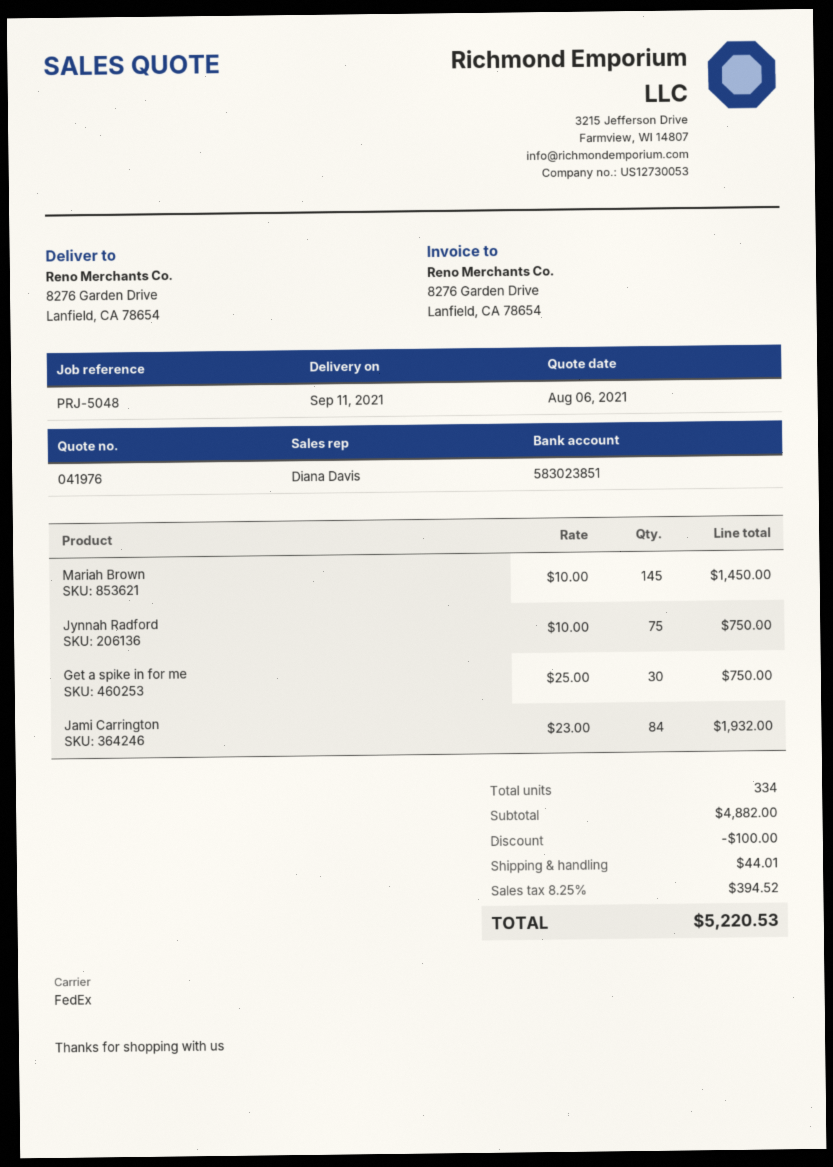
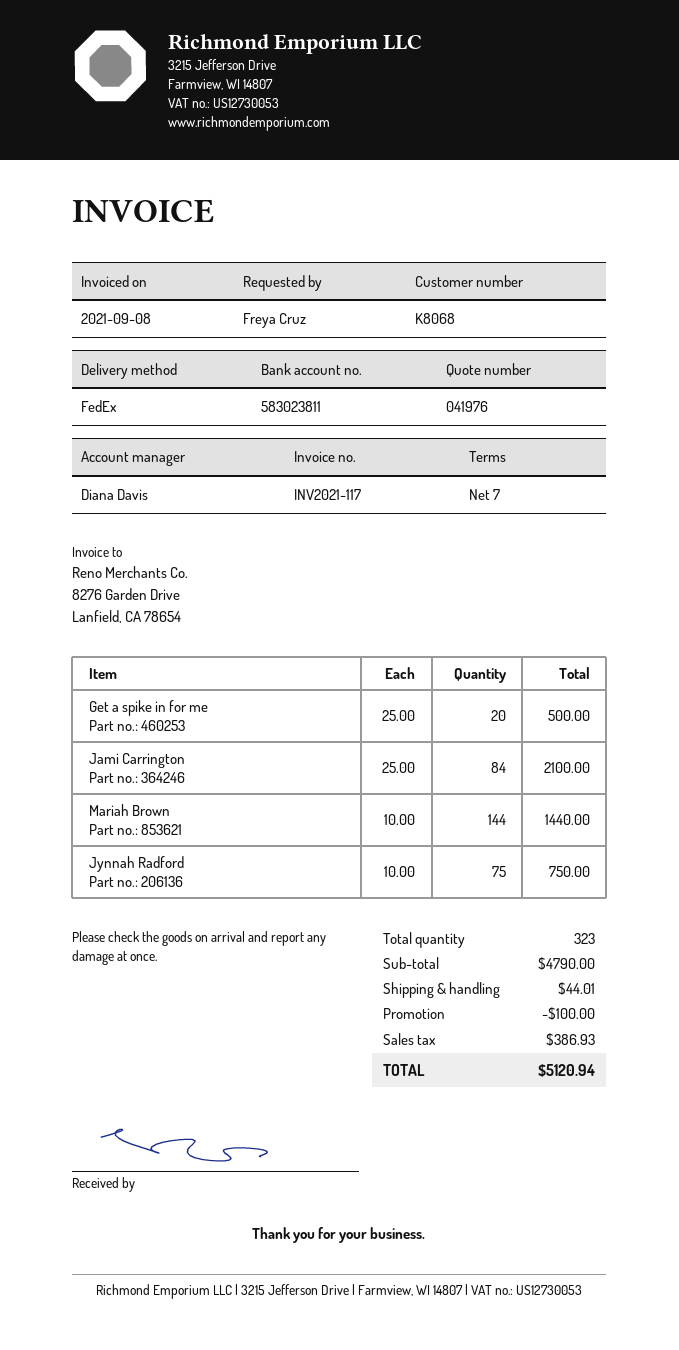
bank account: 583023851 -> 583023811
Mariah Brown: 145 x 10.00 = 1450.00 -> 144 x 10.00 = 1440.00
Get a spike in for me: 30 x 25.00 = 750.00 -> 20 x 25.00 = 500.00
Jami Carrington: 84 x 23.00 = 1932.00 -> 84 x 25.00 = 2100.00
total quantity: 334 -> 323
subtotal: 4882.00 -> 4790.00
tax: 394.52 -> 386.93
total: 5220.53 -> 5120.94

